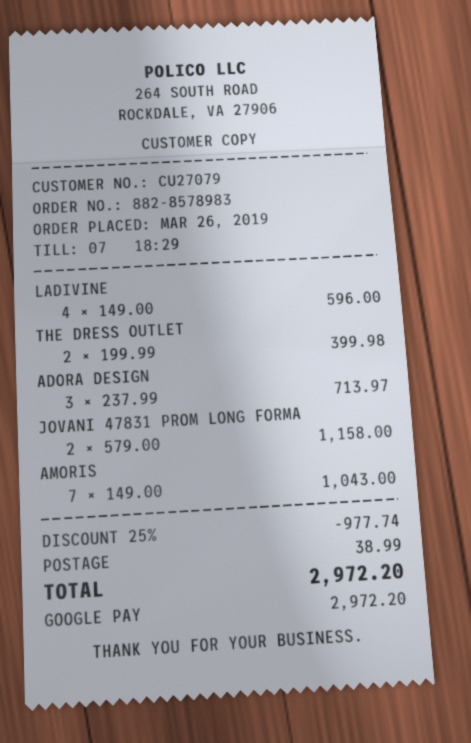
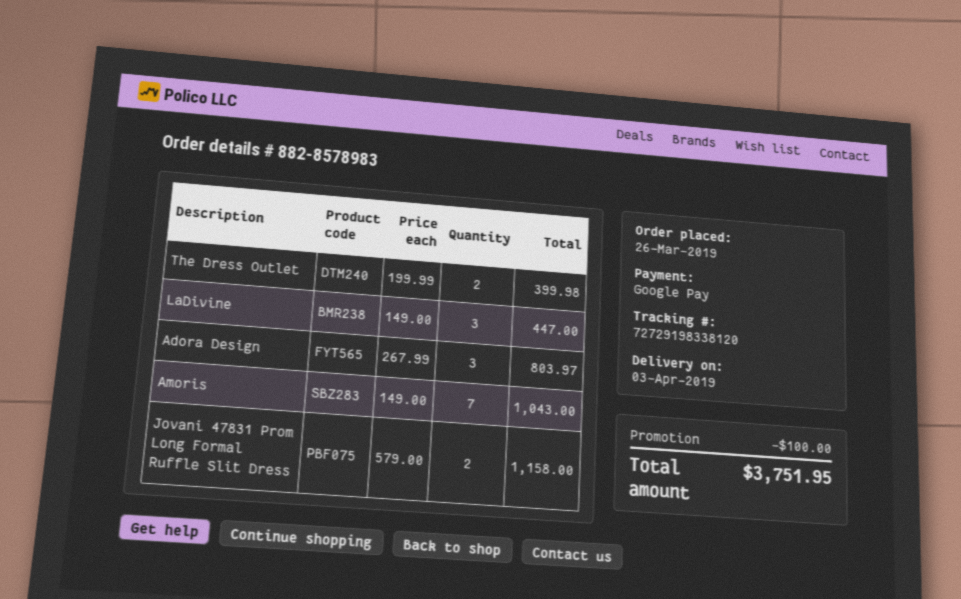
LADIVINE: 4 x 149.00 = 596.00 -> 3 x 149.00 = 447.00
ADORA DESIGN: 3 x 237.99 = 713.97 -> 3 x 267.99 = 803.97
discount: 977.74 -> 100.00
shipping: 38.99 -> none
total: 2972.20 -> 3751.95

